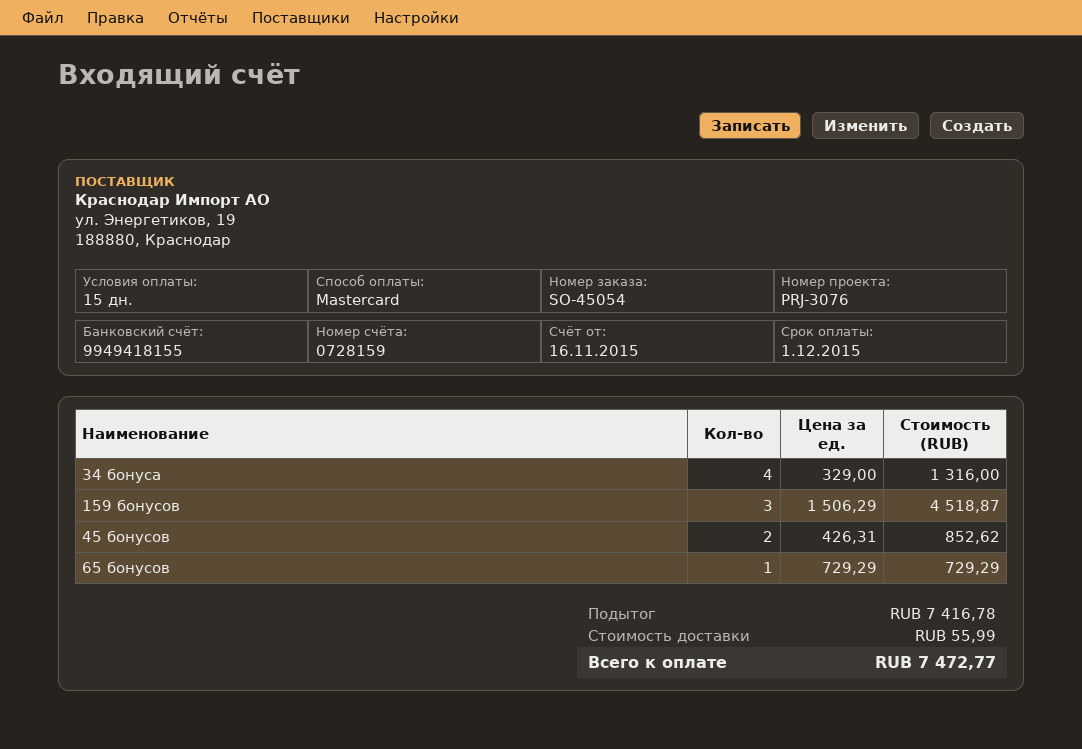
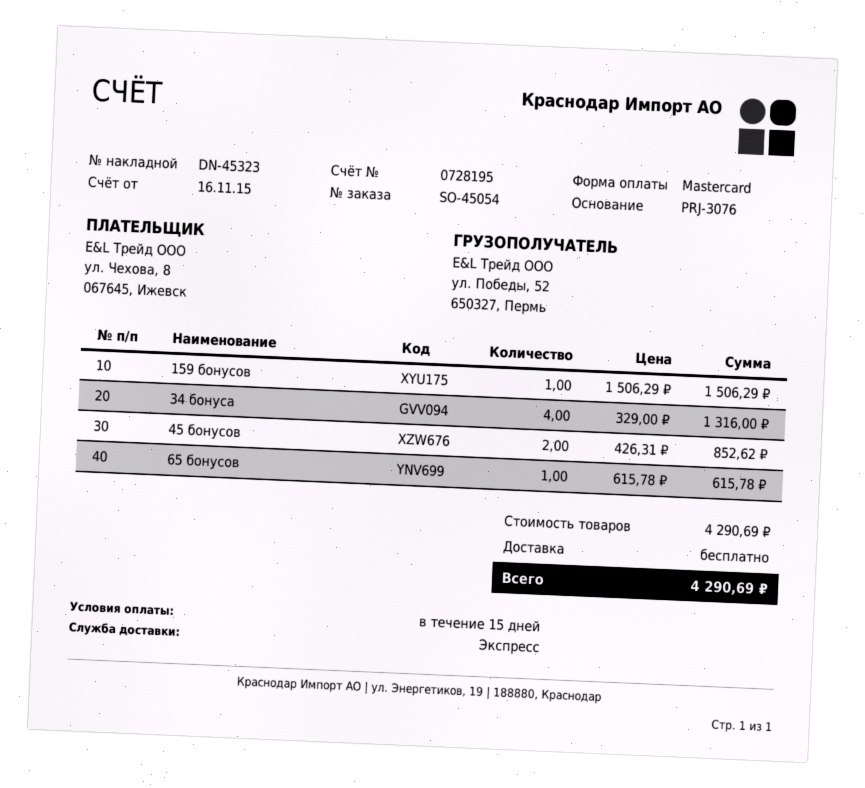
invoice number: 0728159 -> 0728195
159 бонусов: 3 x 1506.29 = 4518.87 -> 1 x 1506.29 = 1506.29
65 бонусов: 1 x 729.29 = 729.29 -> 1 x 615.78 = 615.78
subtotal: 7416.78 -> 4290.69
shipping: 55.99 -> 0.00
total: 7472.77 -> 4290.69

